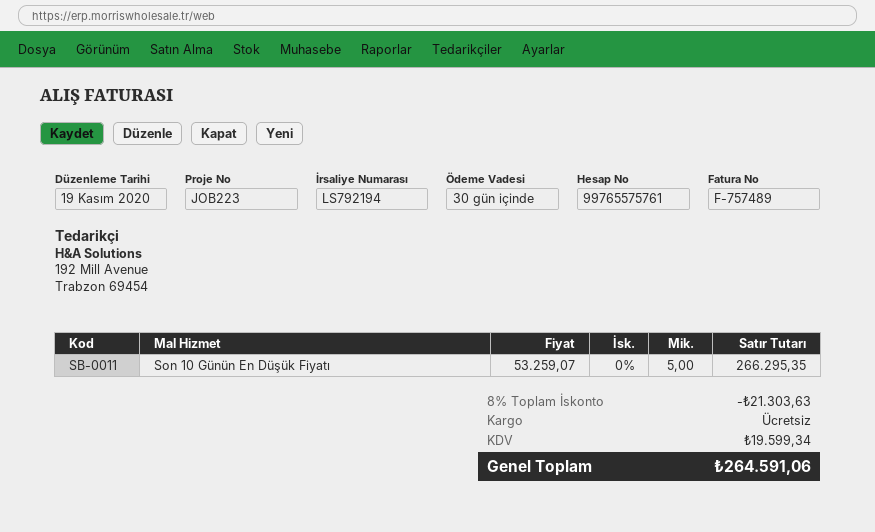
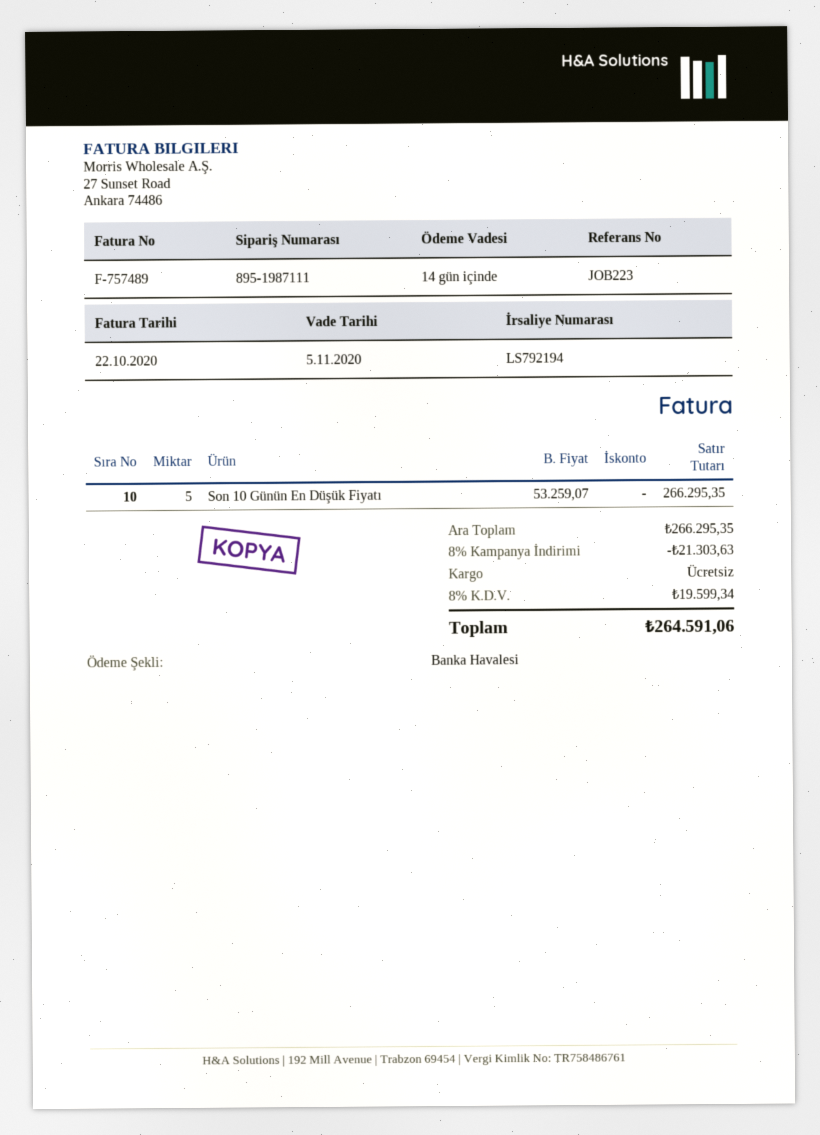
invoice date: 2020-11-19 -> 2020-10-22
payment terms: 30 days -> 14 days

